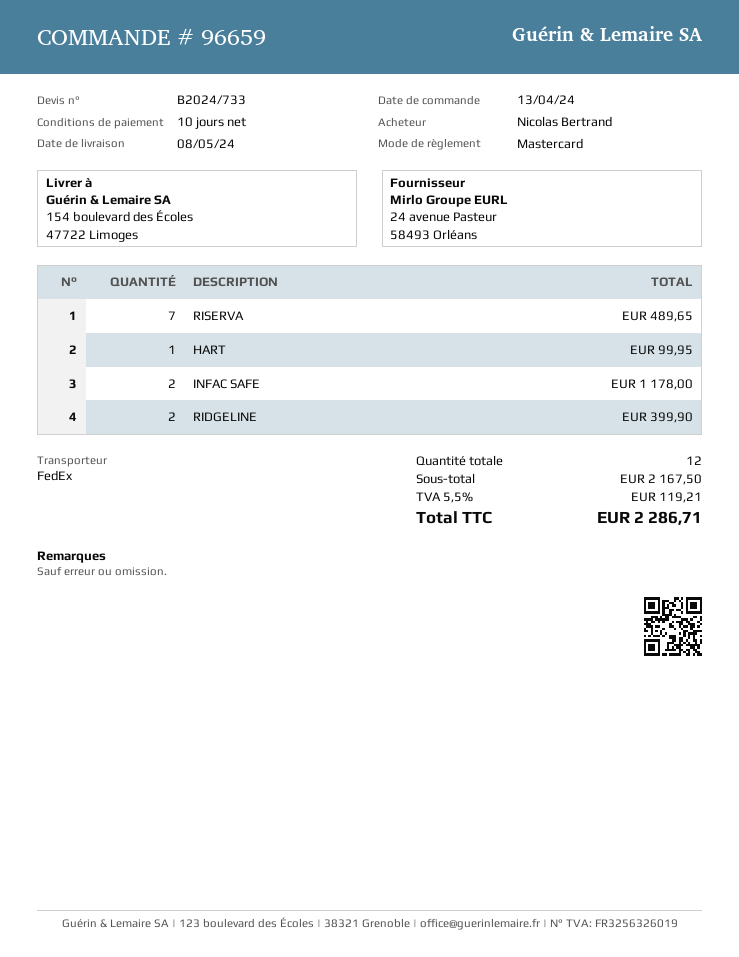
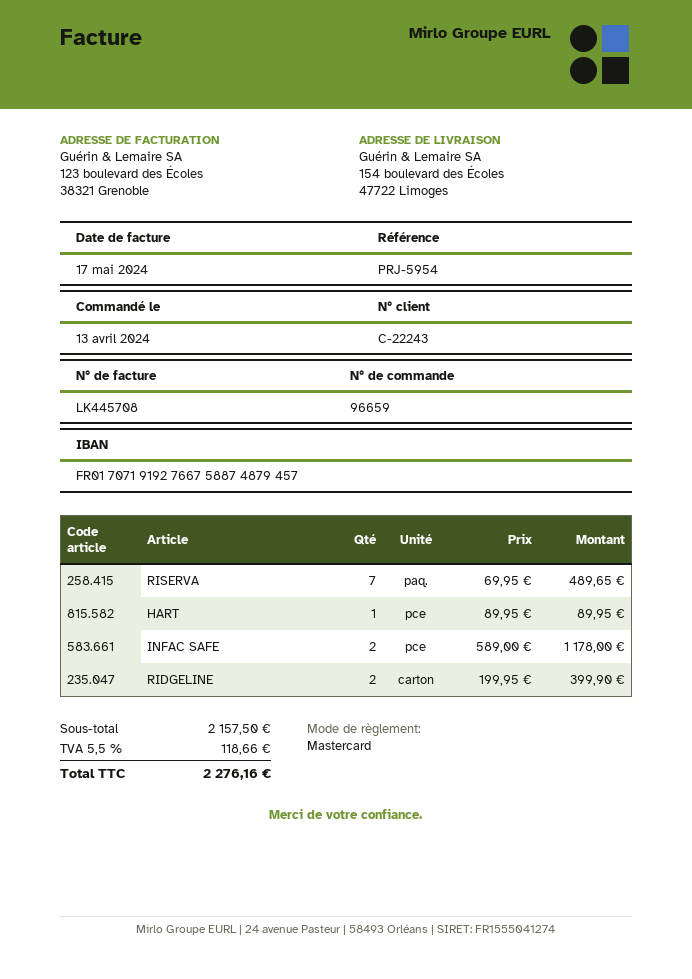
HART: 1 for 99.95 -> 1 for 89.95
subtotal: 2167.50 -> 2157.50
tax: 5.5% = 119.21 -> 5.5% = 118.66
total: 2286.71 -> 2276.16

